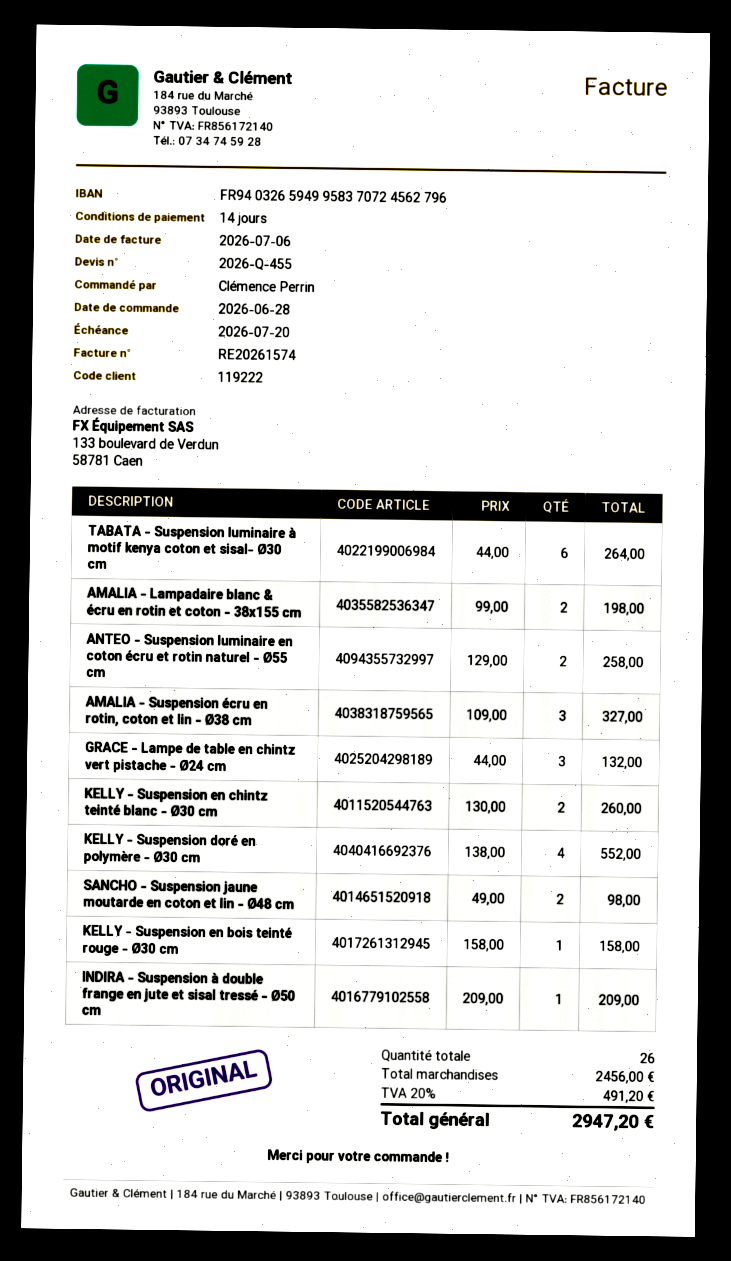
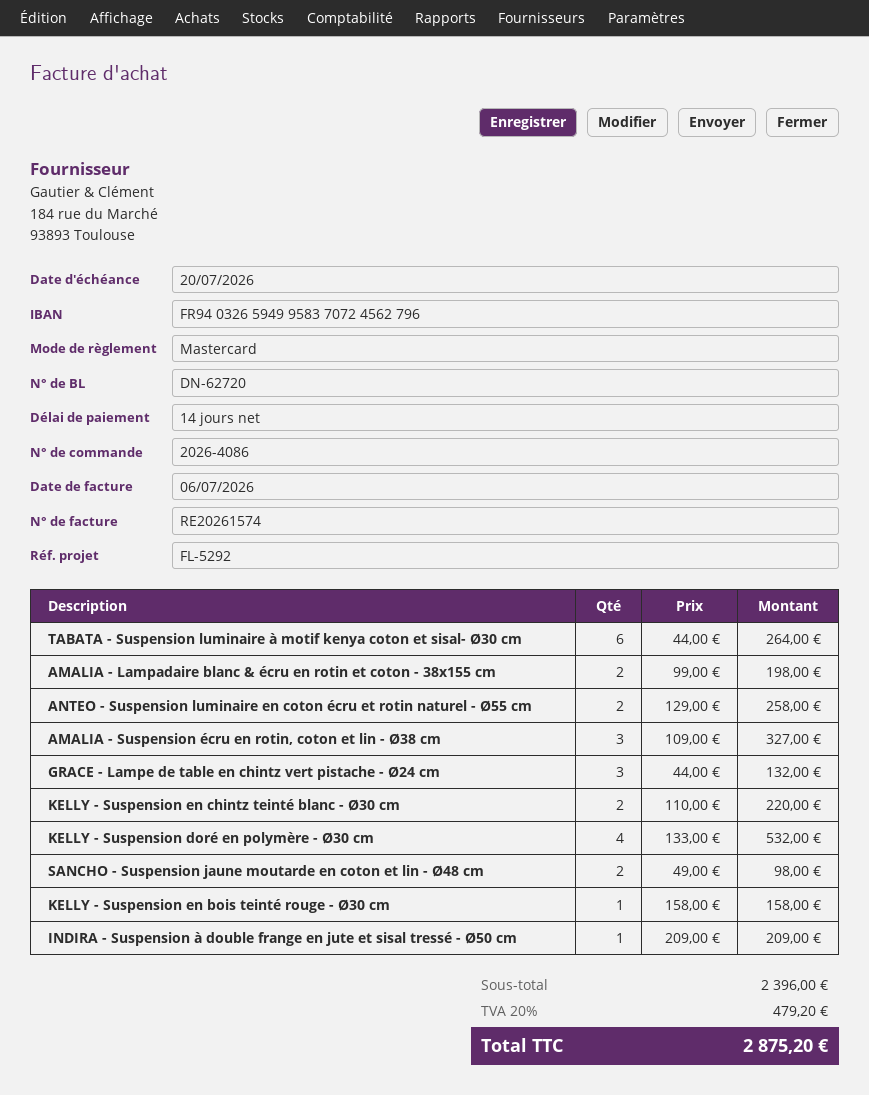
KELLY - Suspension en chintz teinté blanc - Ø30 cm: 2 x 130.00 = 260.00 -> 2 x 110.00 = 220.00
KELLY - Suspension doré en polymère - Ø30 cm: 4 x 138.00 = 552.00 -> 4 x 133.00 = 532.00
subtotal: 2456.00 -> 2396.00
tax: 20% = 491.20 -> 20% = 479.20
total: 2947.20 -> 2875.20

